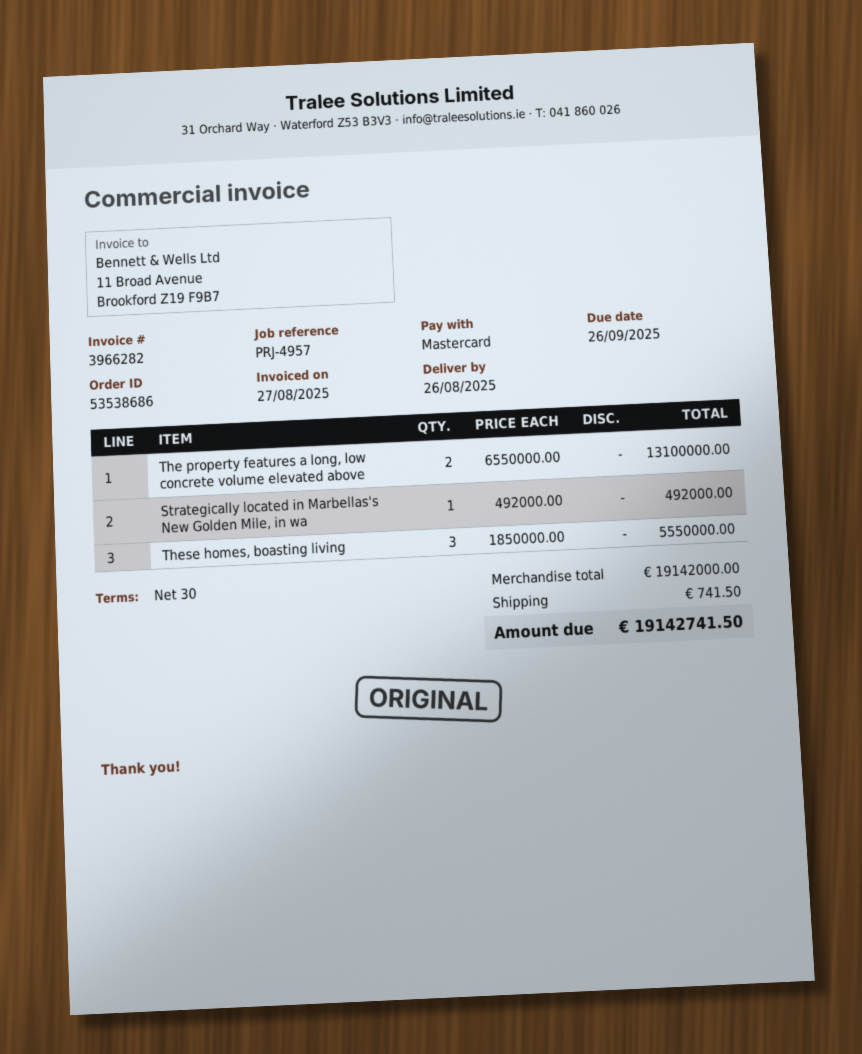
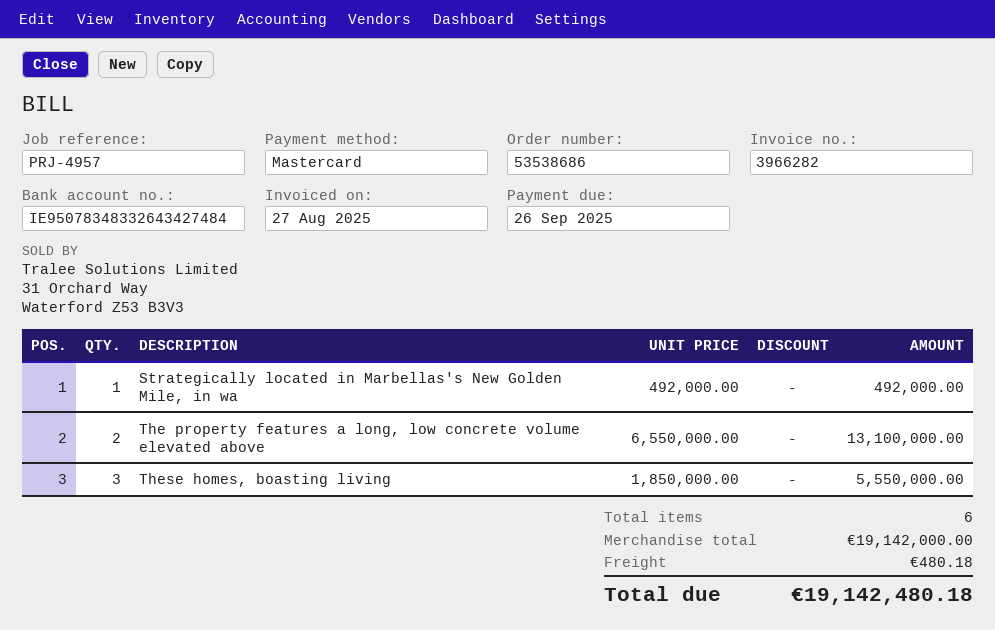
shipping: 741.50 -> 480.18
total: 19142741.50 -> 19142480.18

